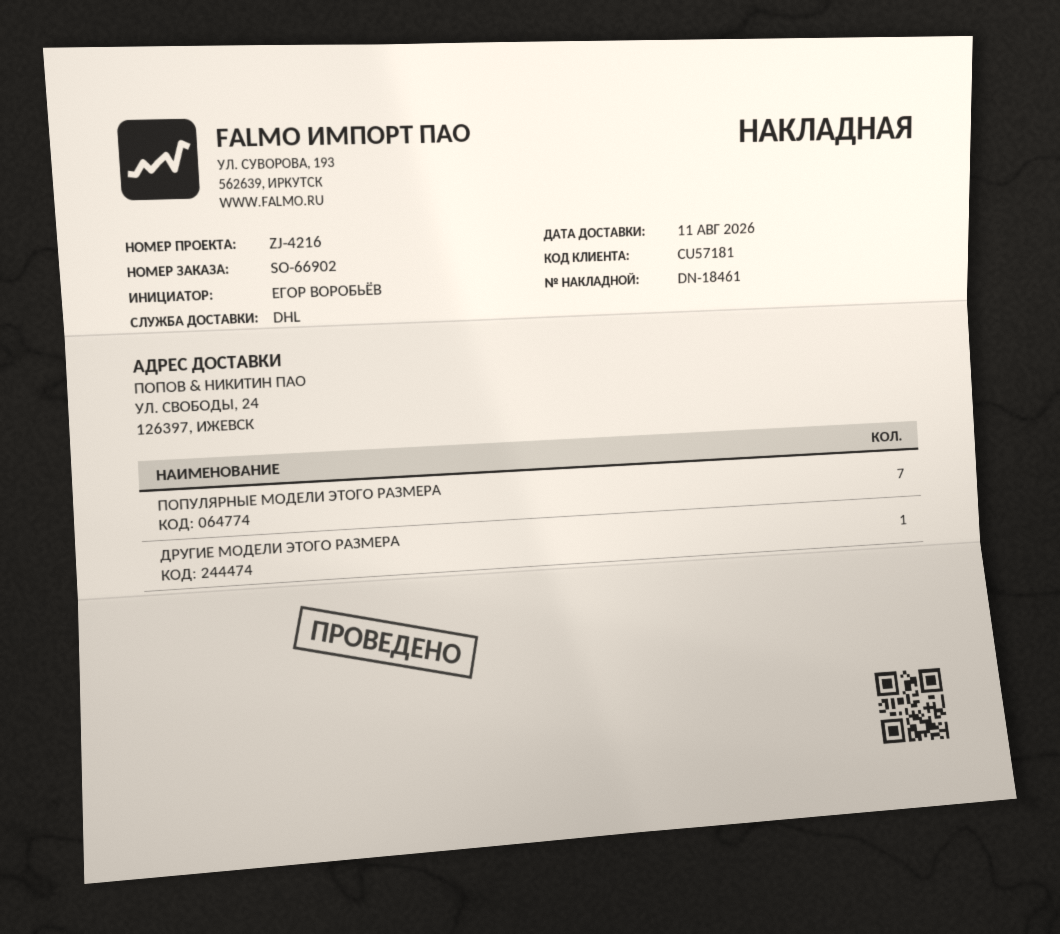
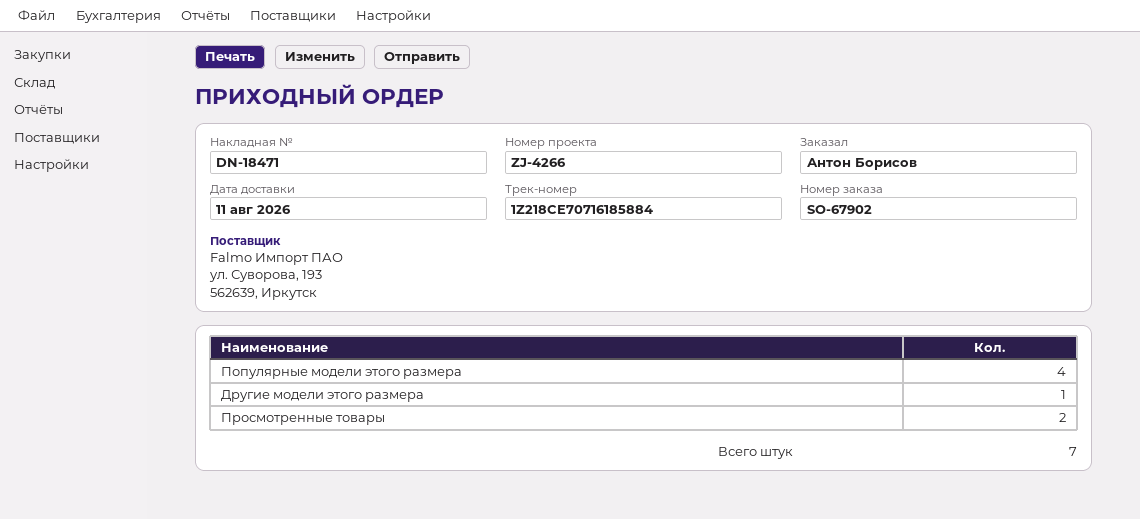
order number: SO-66902 -> SO-67902
delivery note number: DN-18461 -> DN-18471
reference: ZJ-4216 -> ZJ-4266
ordered by: ЕГОР ВОРОБЬЁВ -> Антон Борисов
ПОПУЛЯРНЫЕ МОДЕЛИ ЭТОГО РАЗМЕРА: 7 -> 4
Просмотренные товары: none -> 2

